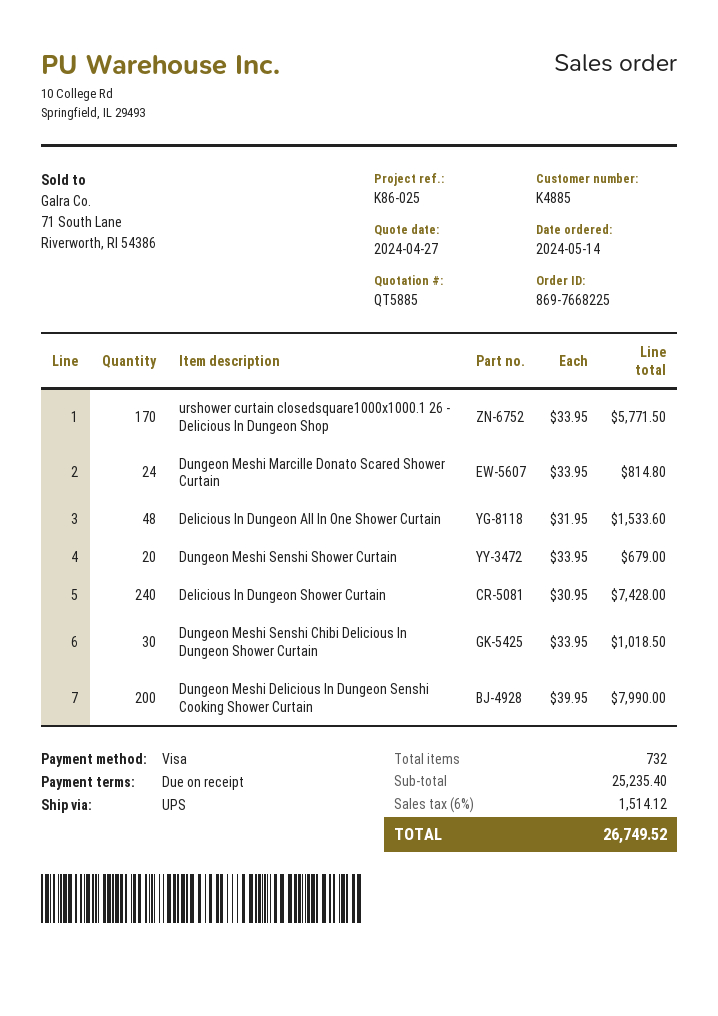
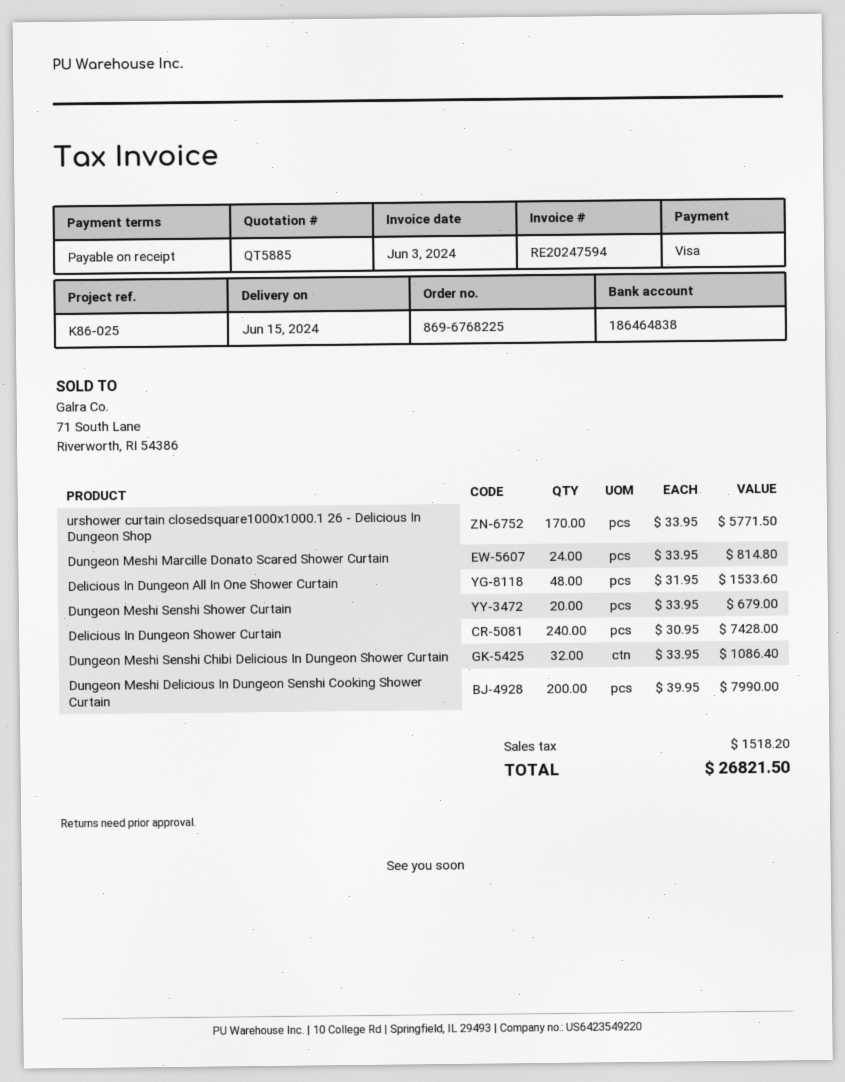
order number: 869-7668225 -> 869-6768225
Dungeon Meshi Senshi Chibi Delicious In Dungeon Shower Curtain: 30 x 33.95 = 1018.50 -> 32 x 33.95 = 1086.40
tax: 1514.12 -> 1518.20
total: 26749.52 -> 26821.50

